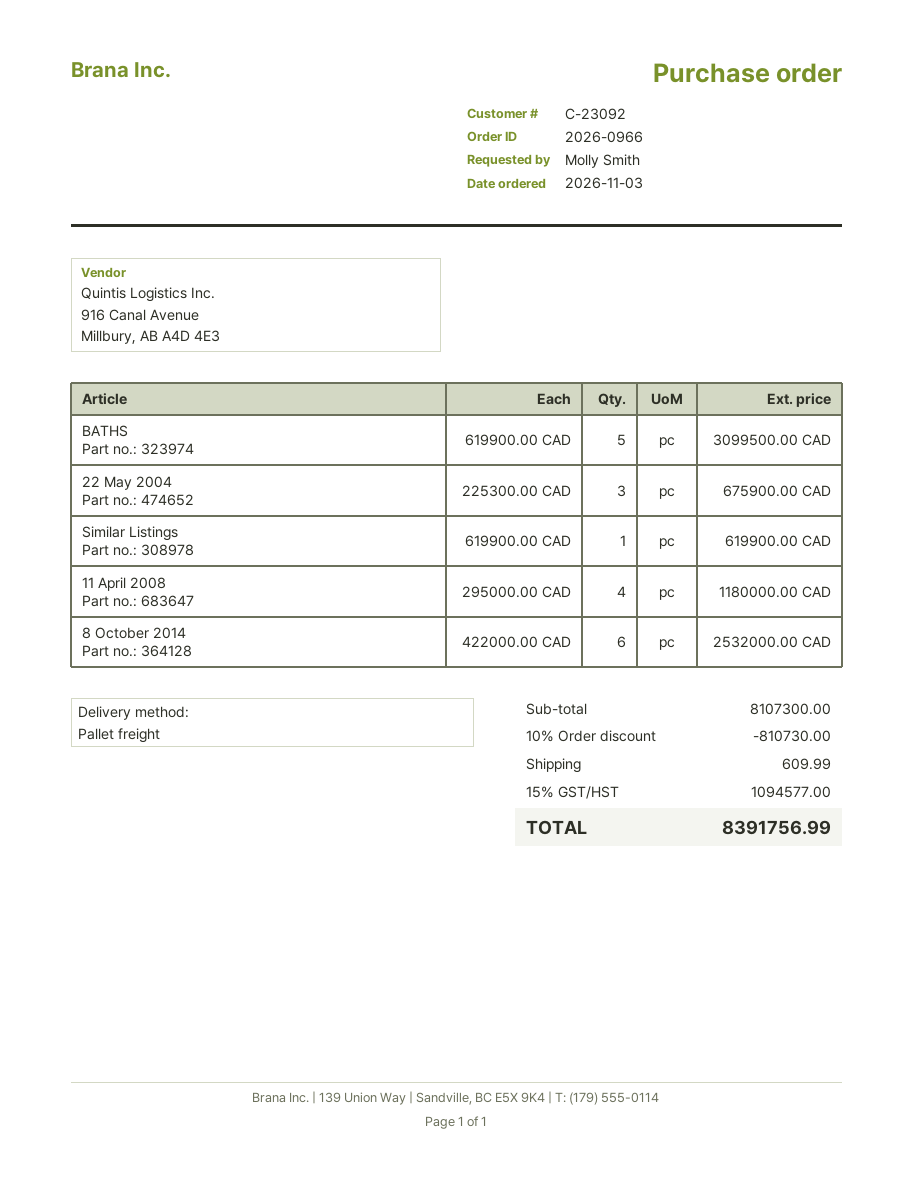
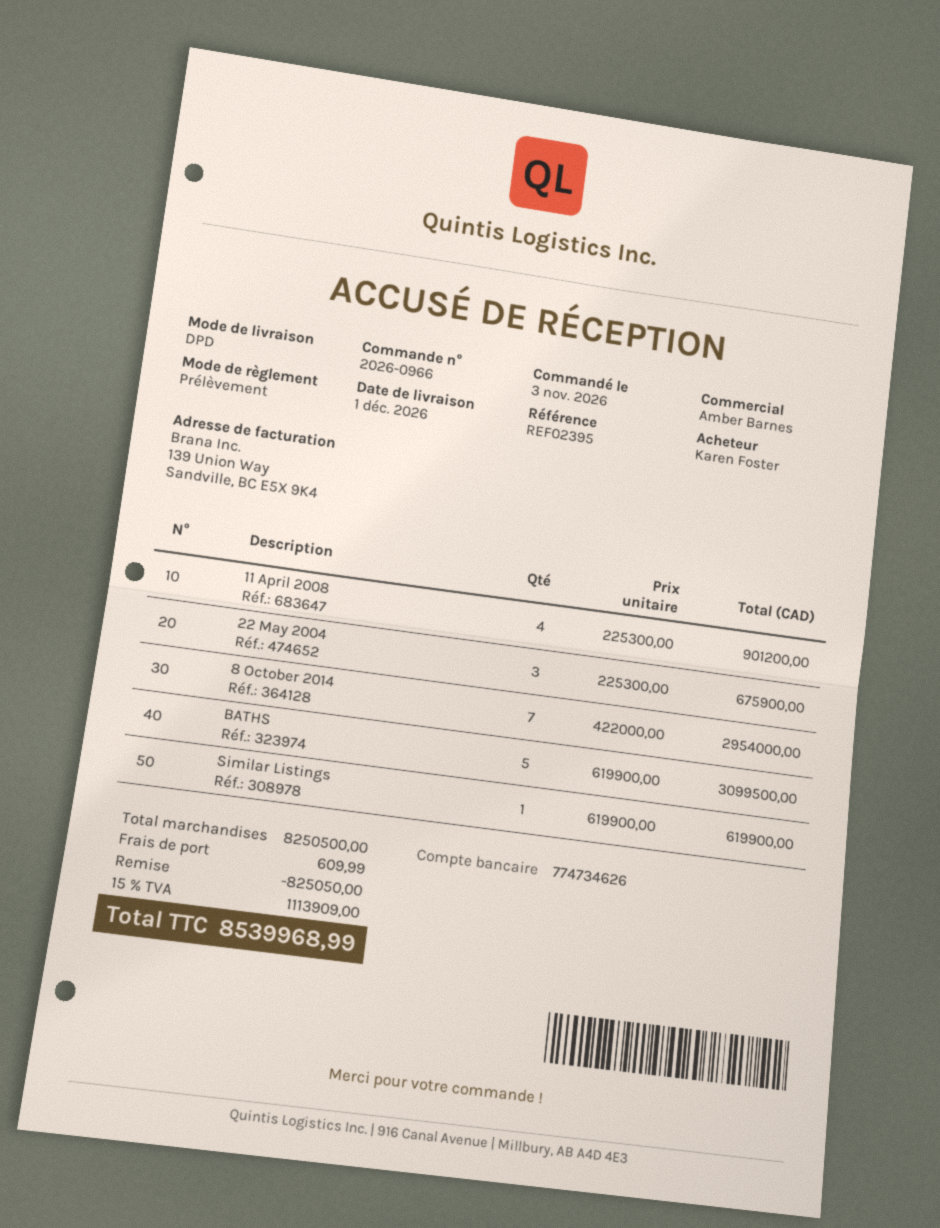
ordered by: Molly Smith -> Karen Foster
shipping method: pallet freight -> DPD
11 April 2008: 4 x 295000.00 = 1180000.00 -> 4 x 225300.00 = 901200.00
8 October 2014: 6 x 422000.00 = 2532000.00 -> 7 x 422000.00 = 2954000.00
subtotal: 8107300.00 -> 8250500.00
discount: 810730.00 -> 825050.00
tax: 15% = 1094577.00 -> 15% = 1113909.00
total: 8391756.99 -> 8539968.99

